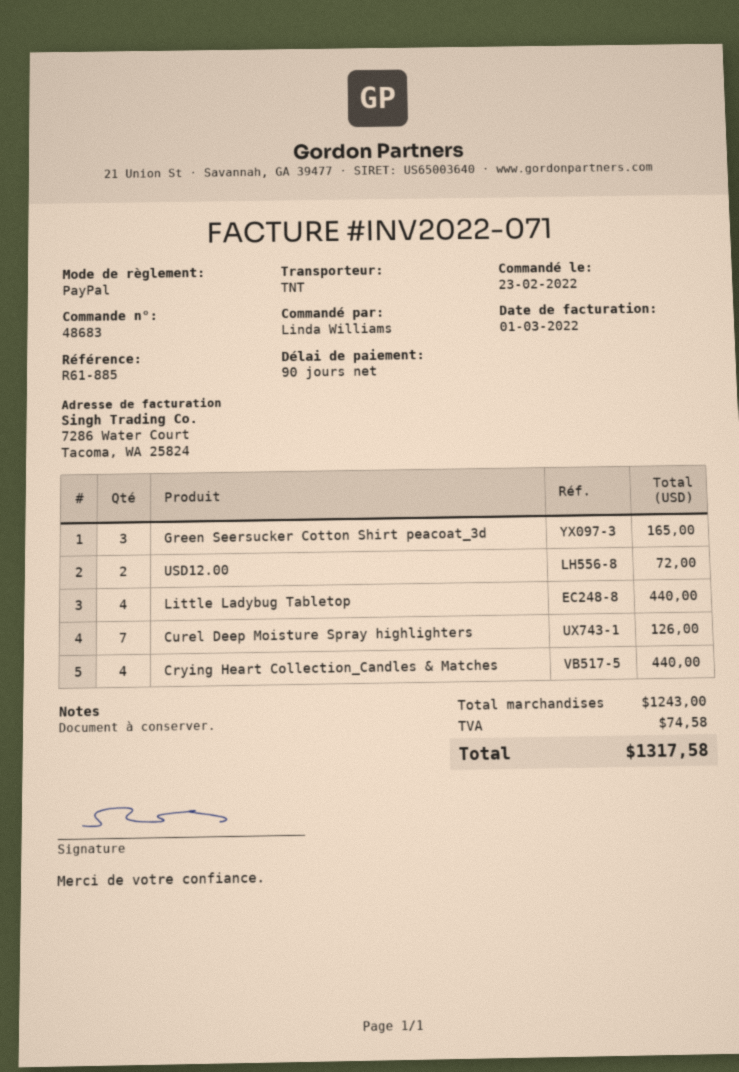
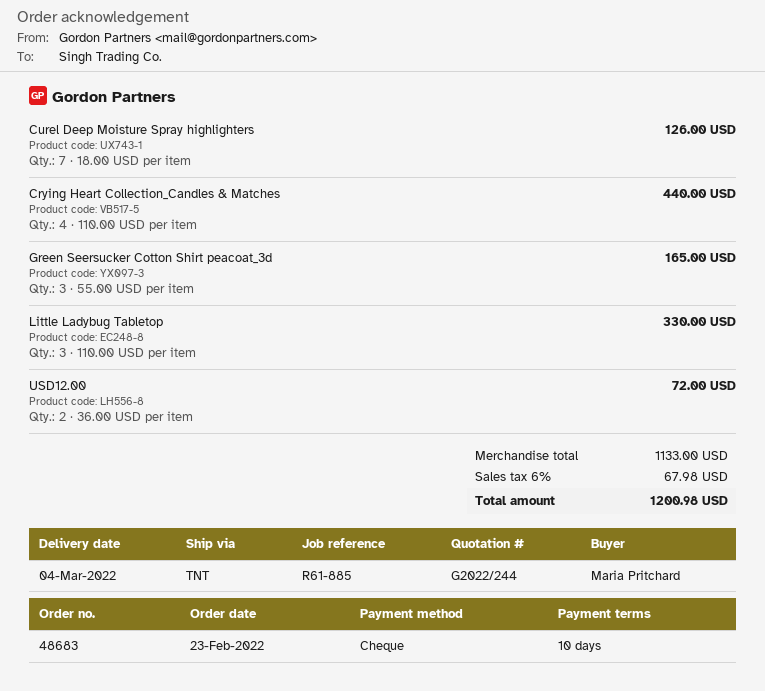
payment terms: 90 days -> 10 days
ordered by: Linda Williams -> Maria Pritchard
payment method: PayPal -> cheque
Little Ladybug Tabletop: 4 for 440.00 -> 3 for 330.00
subtotal: 1243.00 -> 1133.00
tax: 74.58 -> 67.98
total: 1317.58 -> 1200.98

